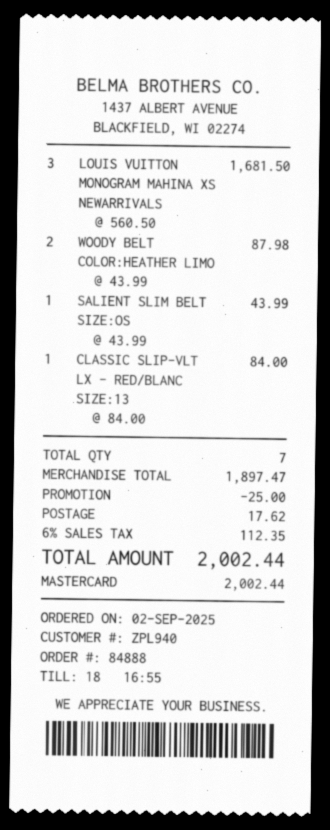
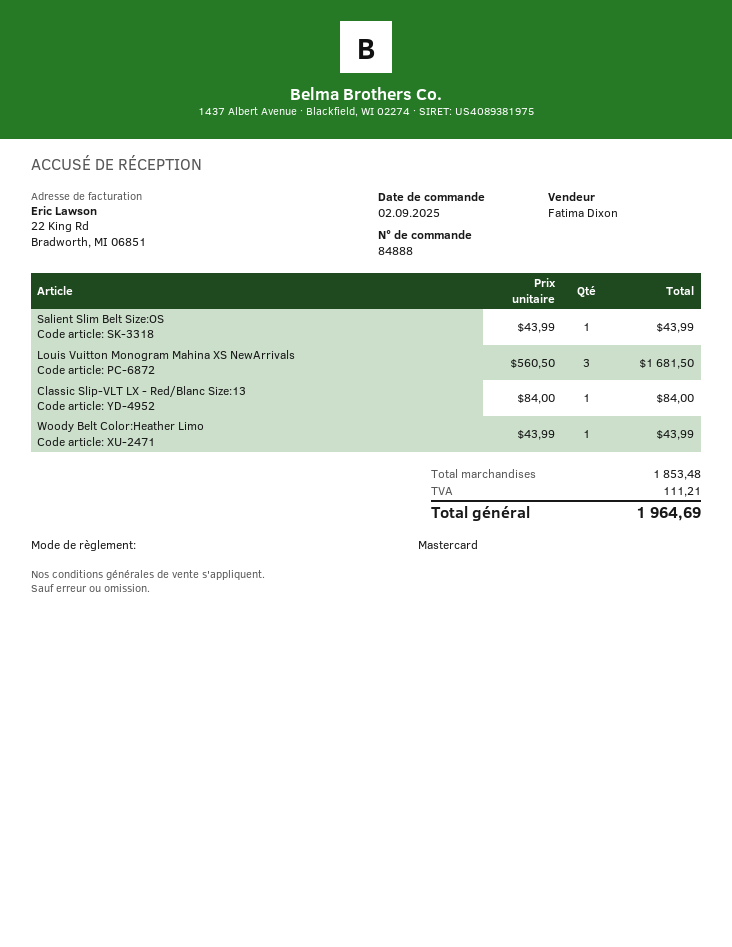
WOODY BELT COLOR:HEATHER LIMO: 2 x 43.99 = 87.98 -> 1 x 43.99 = 43.99
subtotal: 1897.47 -> 1853.48
discount: 25.00 -> none
shipping: 17.62 -> none
tax: 112.35 -> 111.21
total: 2002.44 -> 1964.69

